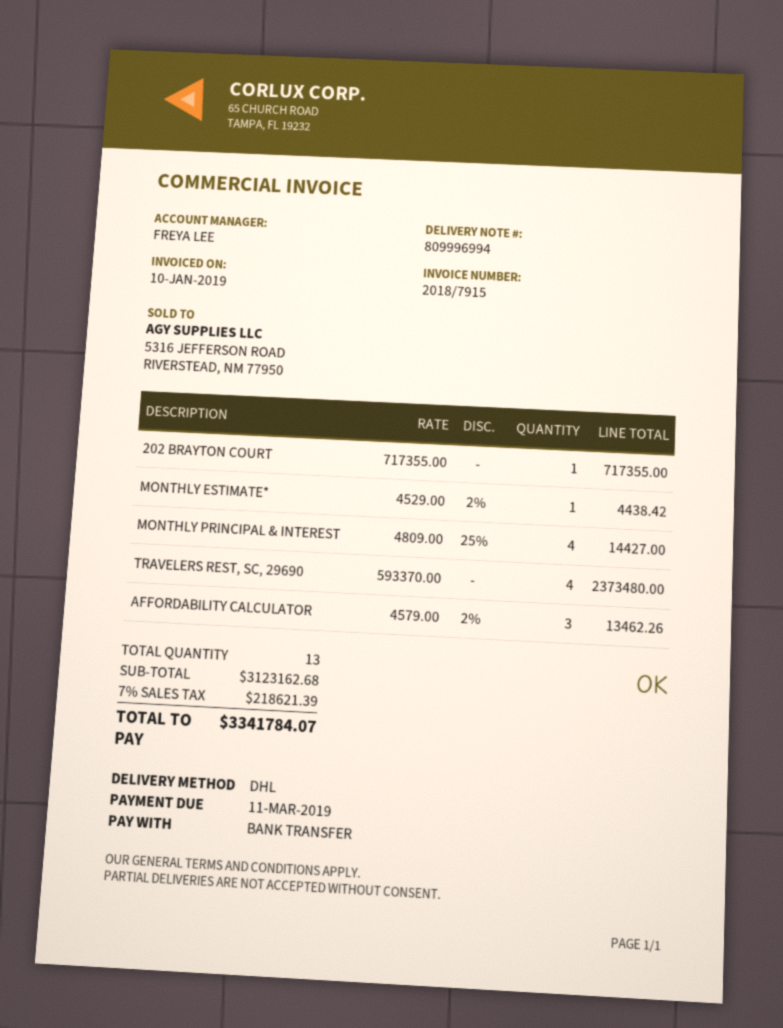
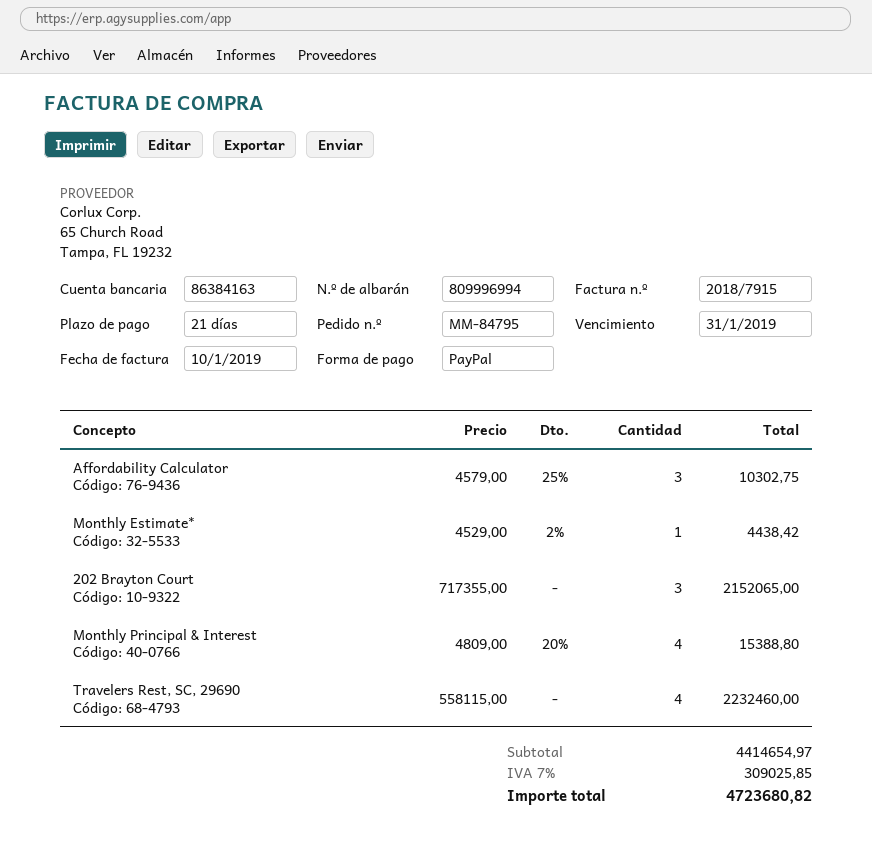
due date: 2019-03-11 -> 2019-01-31
payment method: bank transfer -> PayPal
202 BRAYTON COURT: 1 x 717355.00 = 717355.00 -> 3 x 717355.00 = 2152065.00
MONTHLY PRINCIPAL & INTEREST: 4 x 4809.00 - 25% = 14427.00 -> 4 x 4809.00 - 20% = 15388.80
TRAVELERS REST, SC, 29690: 4 x 593370.00 = 2373480.00 -> 4 x 558115.00 = 2232460.00
AFFORDABILITY CALCULATOR: 3 x 4579.00 - 2% = 13462.26 -> 3 x 4579.00 - 25% = 10302.75
subtotal: 3123162.68 -> 4414654.97
tax: 7% = 218621.39 -> 7% = 309025.85
total: 3341784.07 -> 4723680.82

